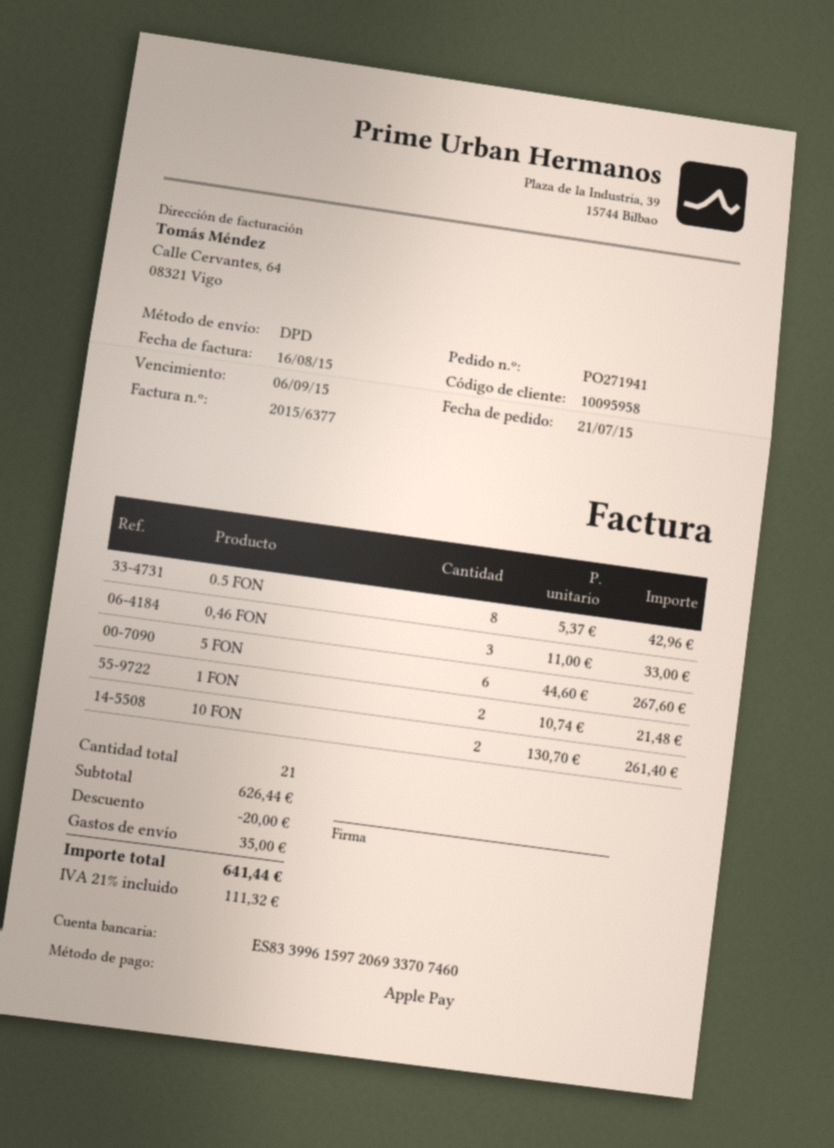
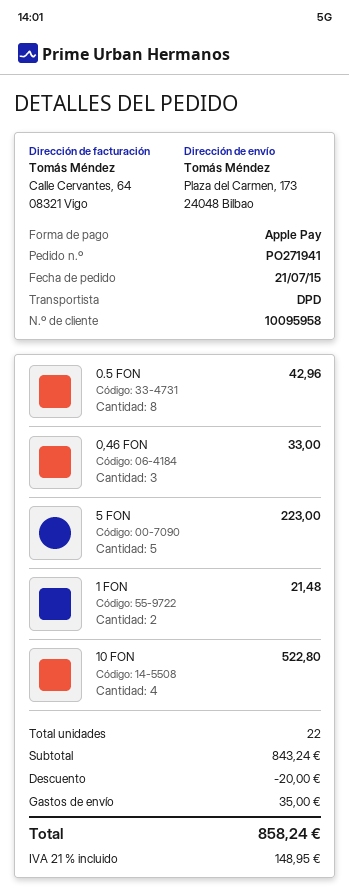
5 FON: 6 for 267.60 -> 5 for 223.00
10 FON: 2 for 261.40 -> 4 for 522.80
total quantity: 21 -> 22
subtotal: 626.44 -> 843.24
tax: 21% = 111.32 -> 21% = 148.95
total: 641.44 -> 858.24

